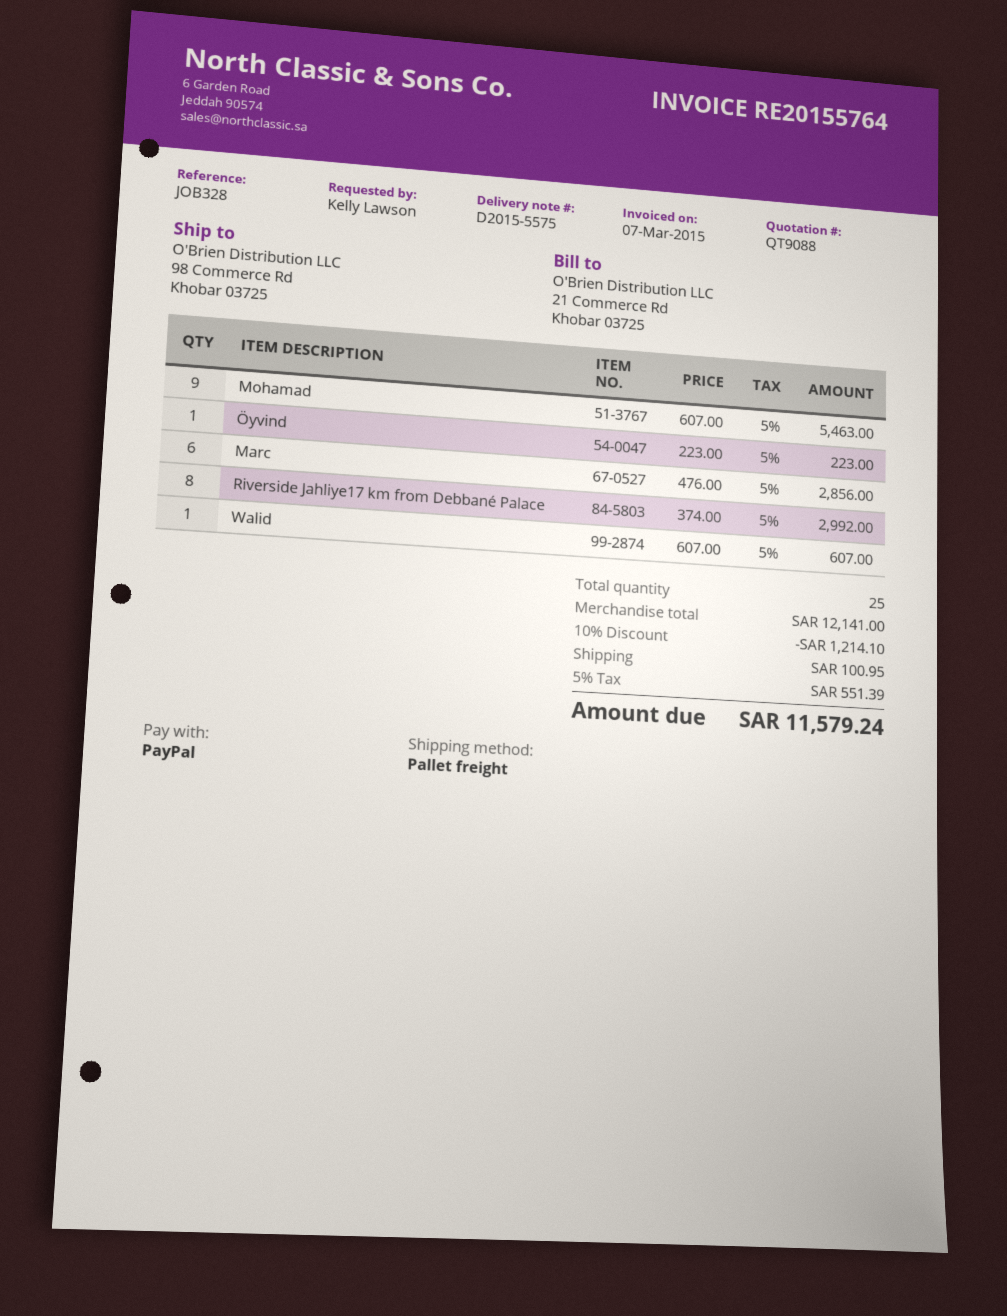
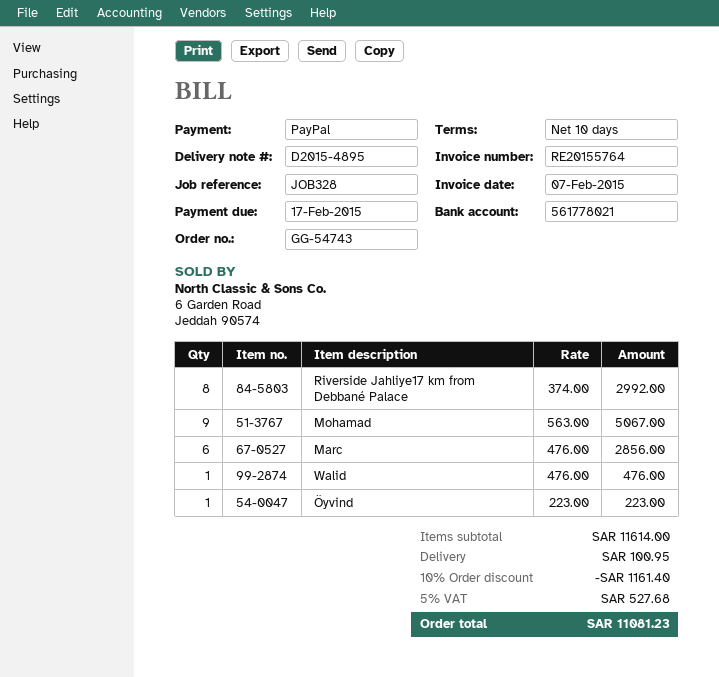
delivery note number: D2015-5575 -> D2015-4895
invoice date: 2015-03-07 -> 2015-02-07
Mohamad: 9 x 607.00 = 5463.00 -> 9 x 563.00 = 5067.00
Walid: 1 x 607.00 = 607.00 -> 1 x 476.00 = 476.00
subtotal: 12141.00 -> 11614.00
discount: 10% = 1214.10 -> 10% = 1161.40
tax: 5% = 551.39 -> 5% = 527.68
total: 11579.24 -> 11081.23

